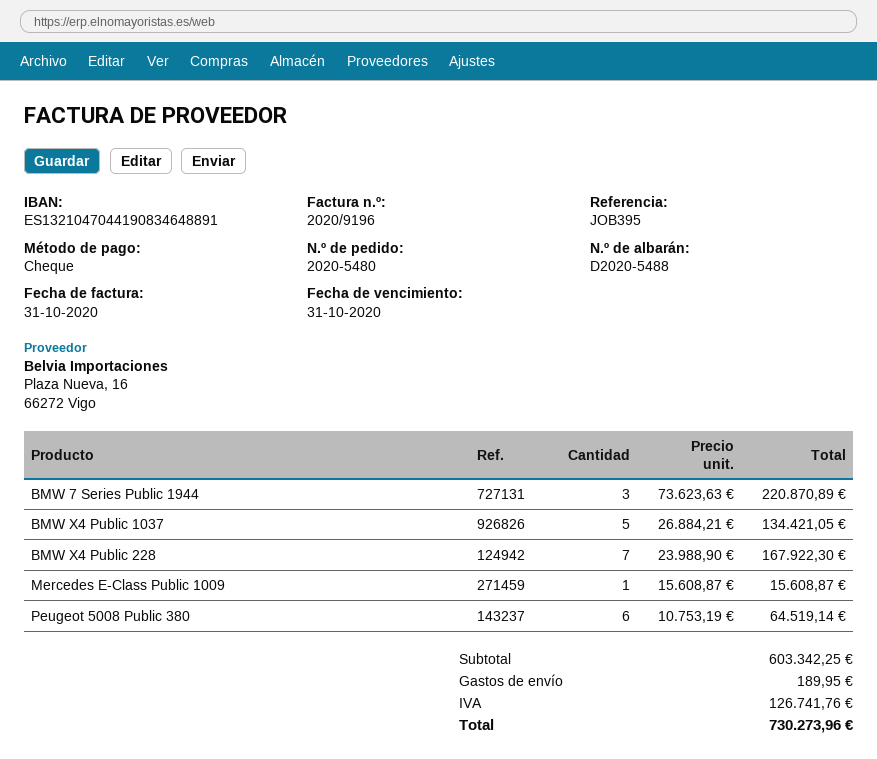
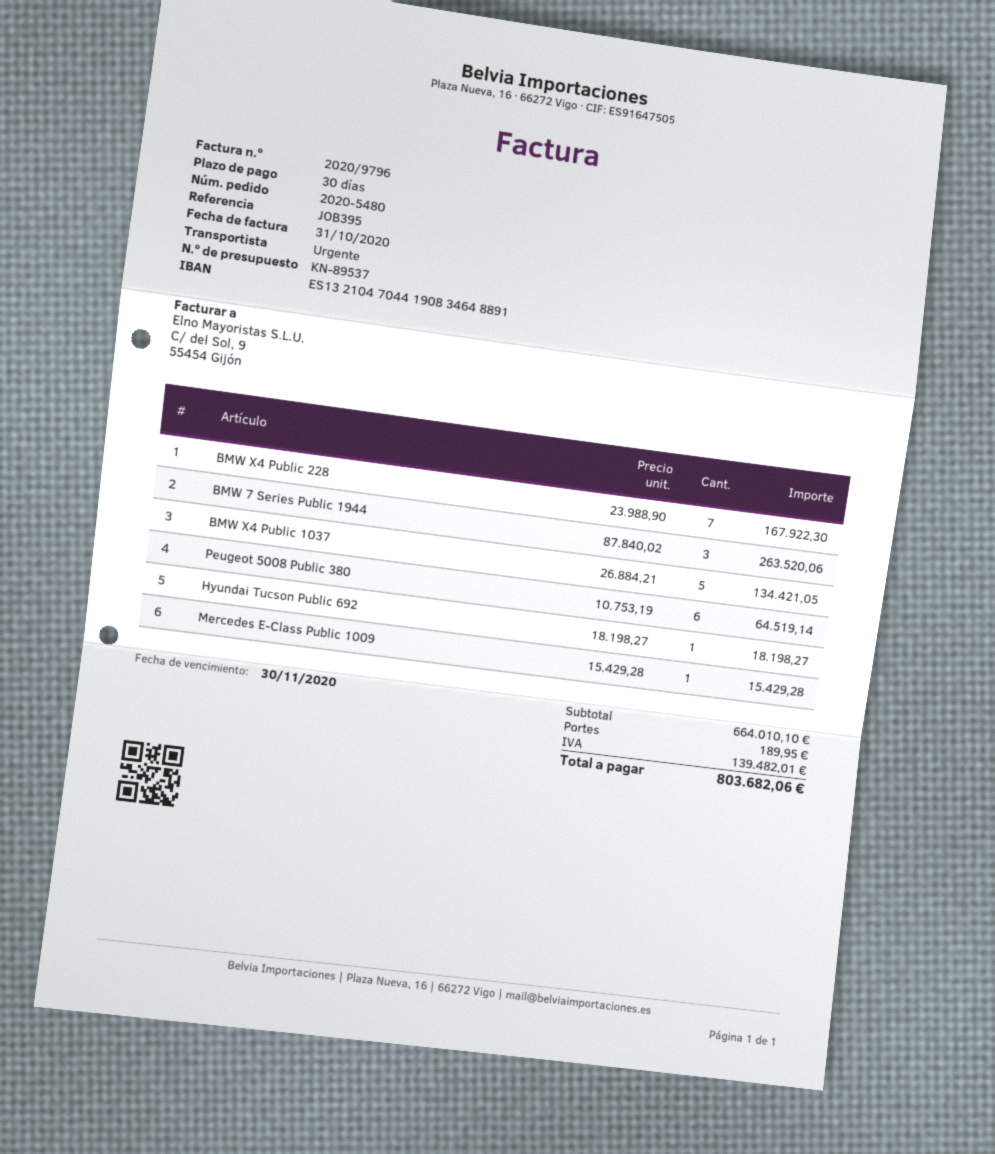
invoice number: 2020/9196 -> 2020/9796
due date: 2020-10-31 -> 2020-11-30
BMW 7 Series Public 1944: 3 x 73623.63 = 220870.89 -> 3 x 87840.02 = 263520.06
Mercedes E-Class Public 1009: 1 x 15608.87 = 15608.87 -> 1 x 15429.28 = 15429.28
Hyundai Tucson Public 692: none -> 1 x 18198.27 = 18198.27
subtotal: 603342.25 -> 664010.10
tax: 126741.76 -> 139482.01
total: 730273.96 -> 803682.06

